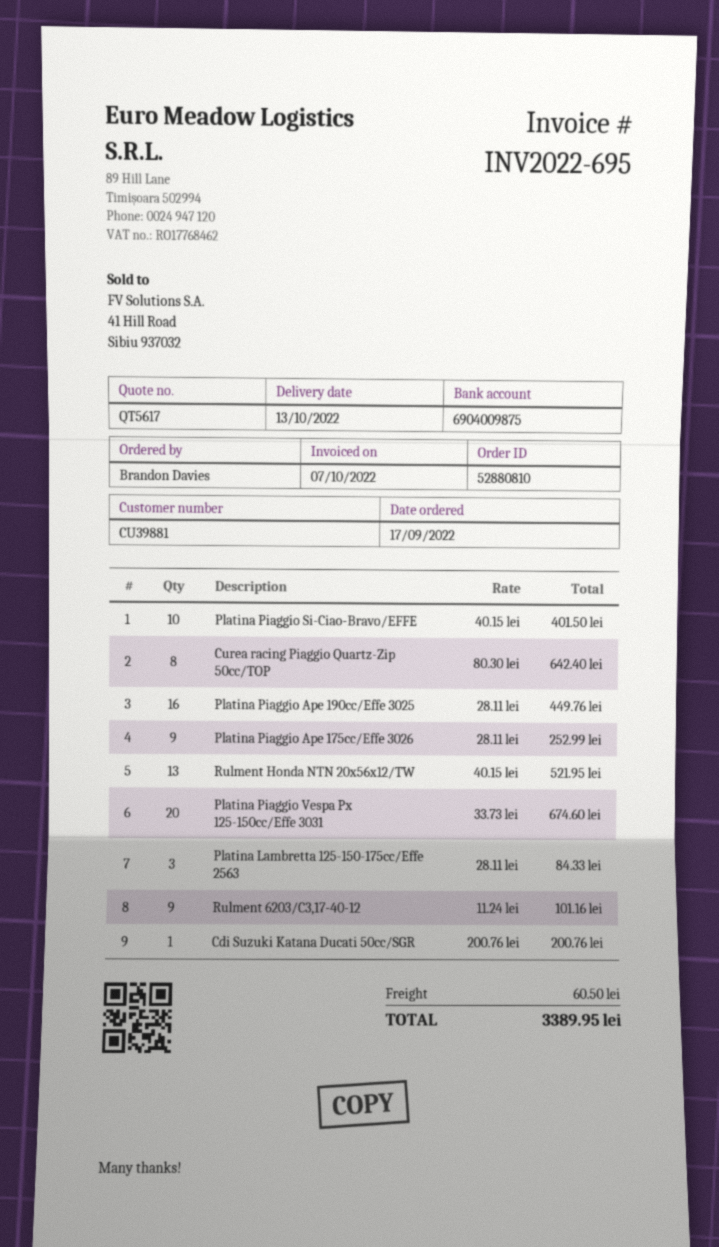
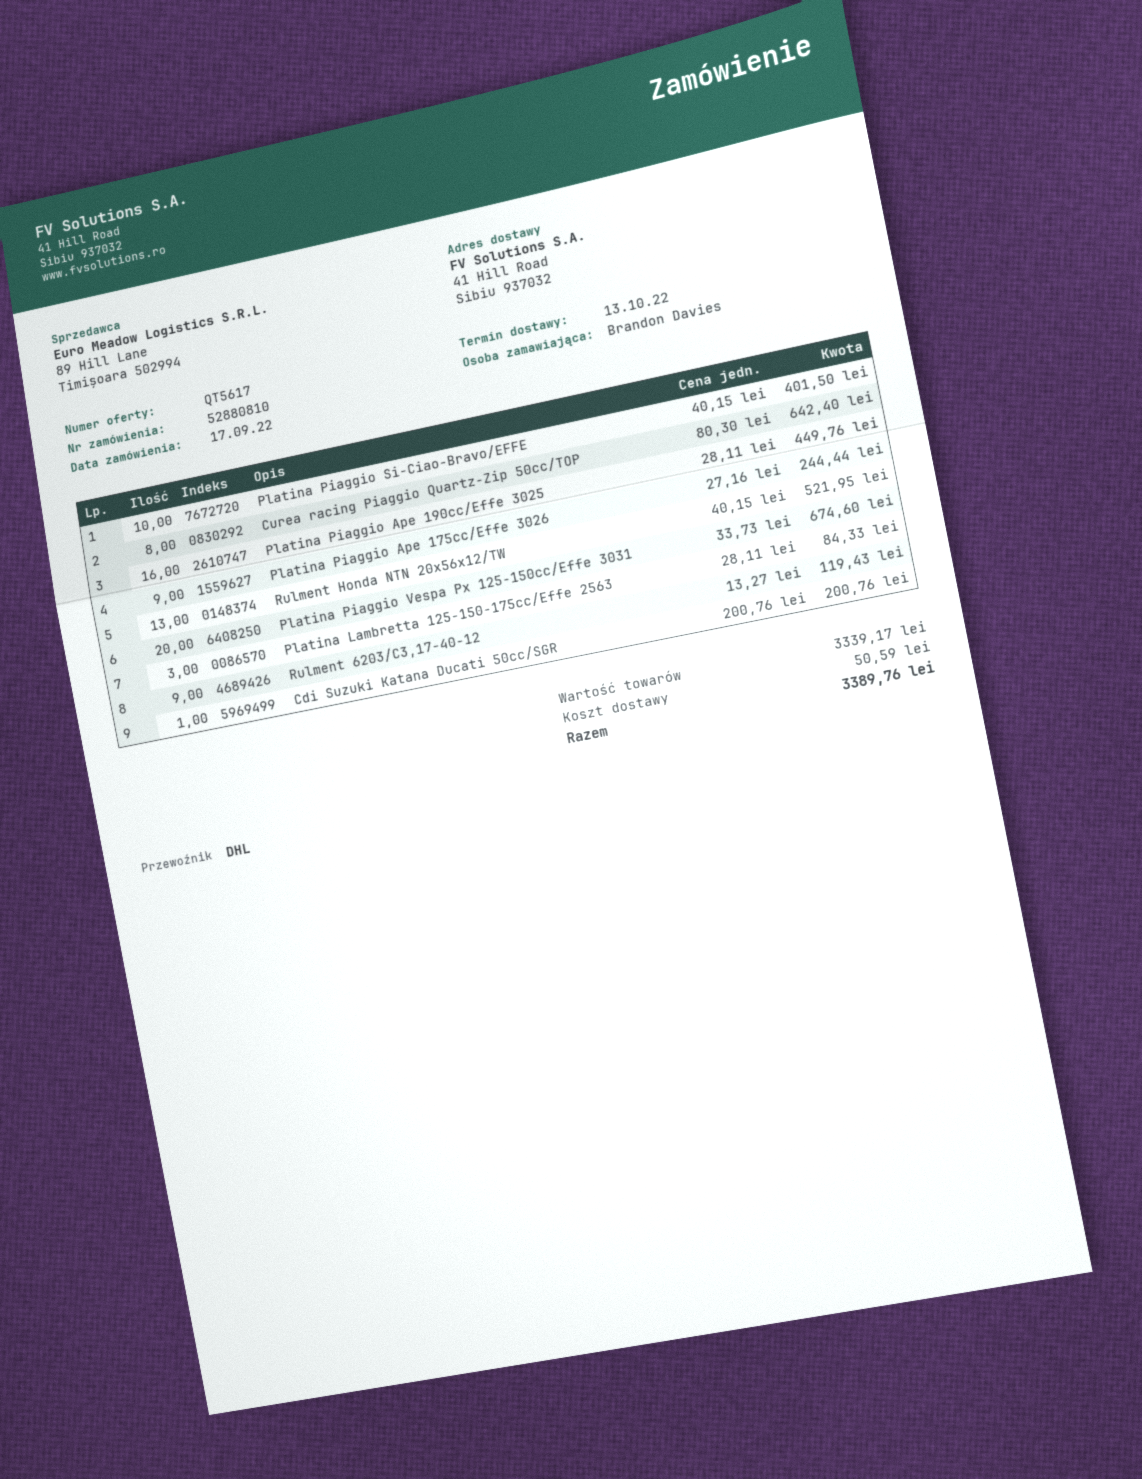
Platina Piaggio Ape 175cc/Effe 3026: 9 x 28.11 = 252.99 -> 9 x 27.16 = 244.44
Rulment 6203/C3,17-40-12: 9 x 11.24 = 101.16 -> 9 x 13.27 = 119.43
shipping: 60.50 -> 50.59
total: 3389.95 -> 3389.76

